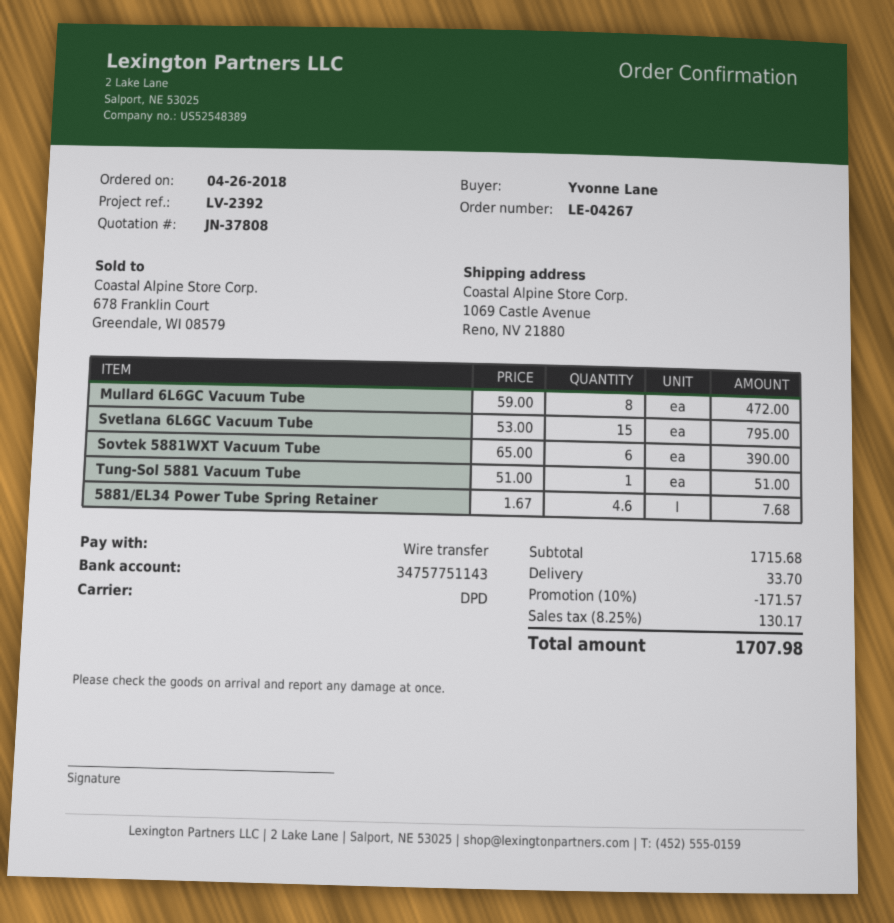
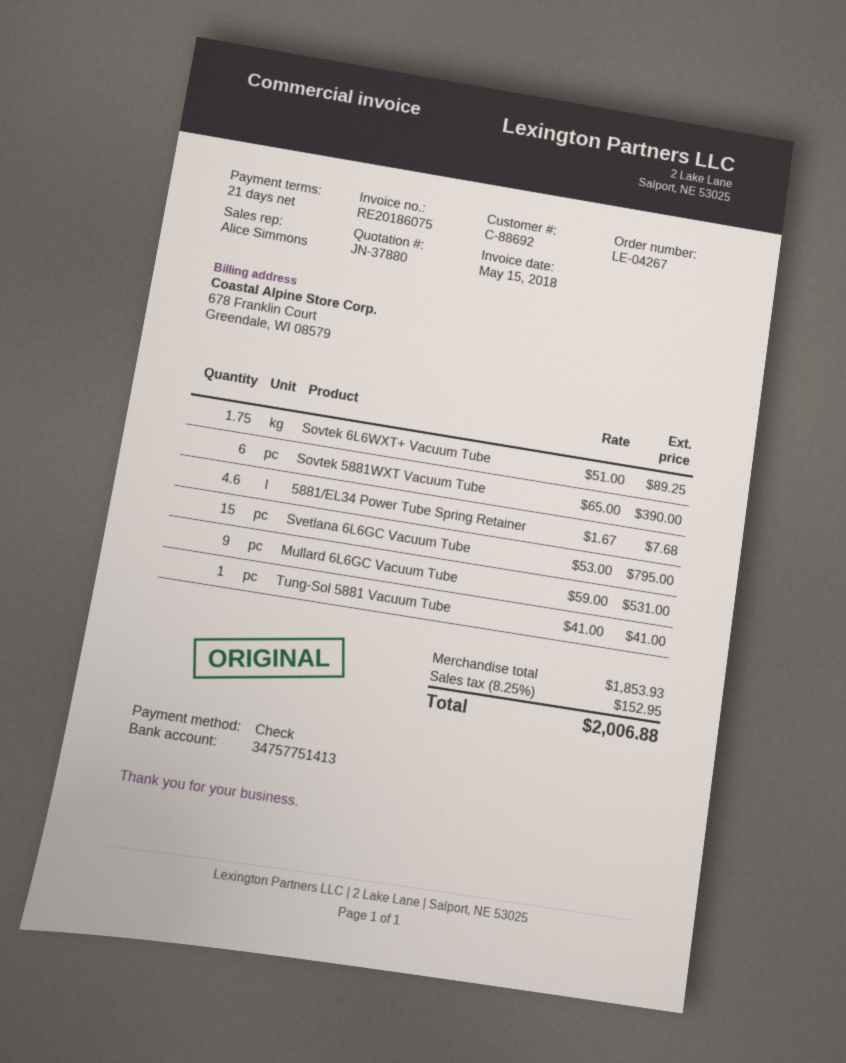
quote number: JN-37808 -> JN-37880
payment method: bank transfer -> cheque
bank account: 34757751143 -> 34757751413
Mullard 6L6GC Vacuum Tube: 8 x 59.00 = 472.00 -> 9 x 59.00 = 531.00
Tung-Sol 5881 Vacuum Tube: 1 x 51.00 = 51.00 -> 1 x 41.00 = 41.00
Sovtek 6L6WXT+ Vacuum Tube: none -> 1.75 x 51.00 = 89.25
subtotal: 1715.68 -> 1853.93
discount: 10% = 171.57 -> none
shipping: 33.70 -> none
tax: 8.25% = 130.17 -> 8.25% = 152.95
total: 1707.98 -> 2006.88

